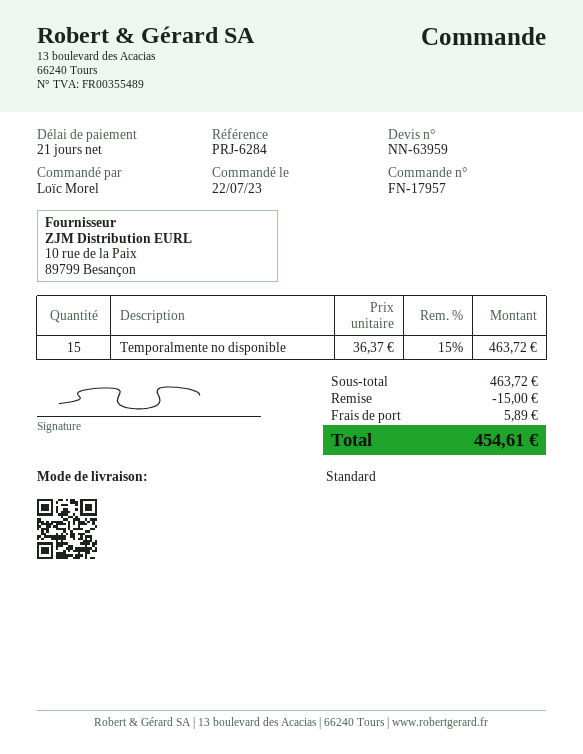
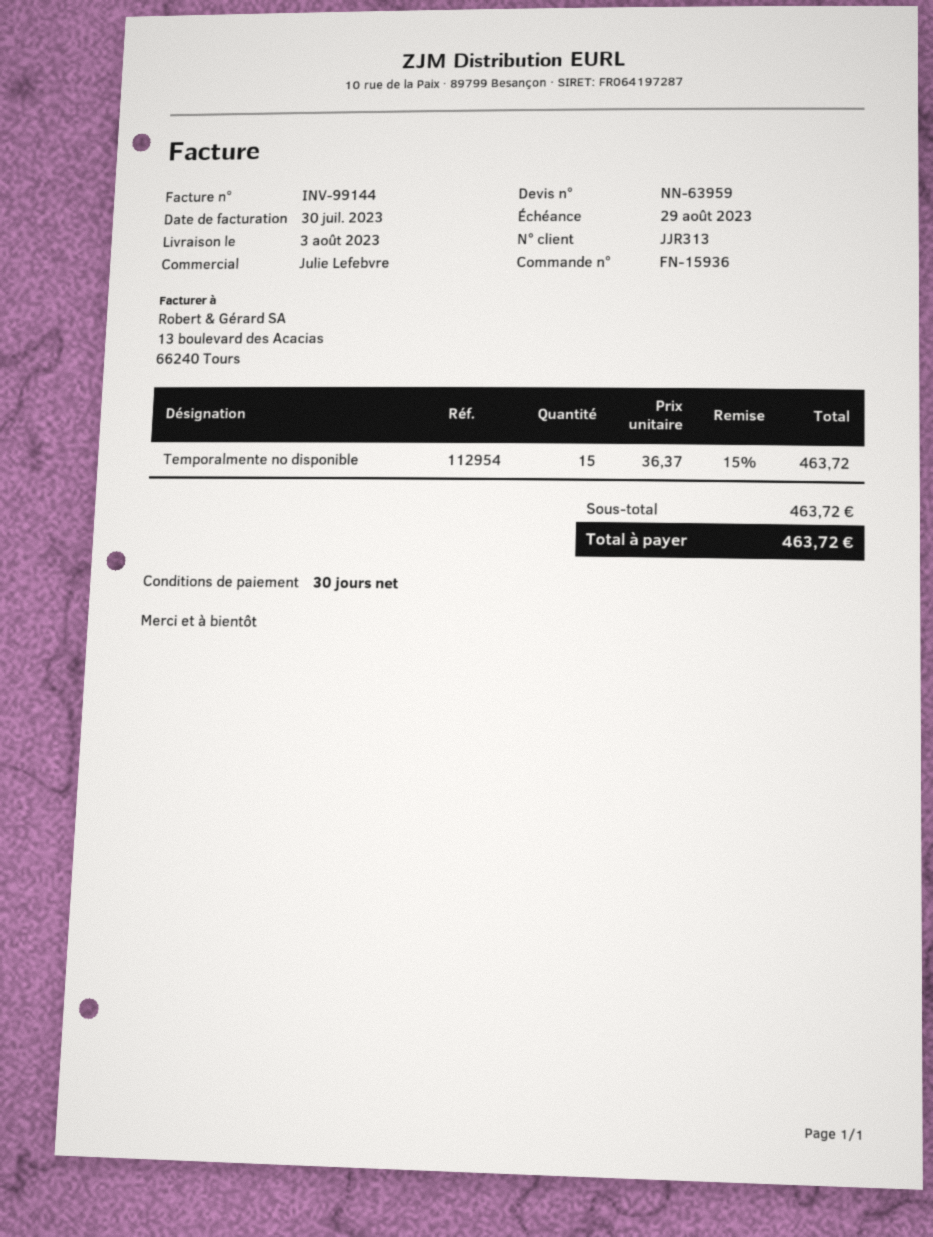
order number: FN-17957 -> FN-15936
payment terms: 21 days -> 30 days
discount: 15.00 -> none
shipping: 5.89 -> none
total: 454.61 -> 463.72

